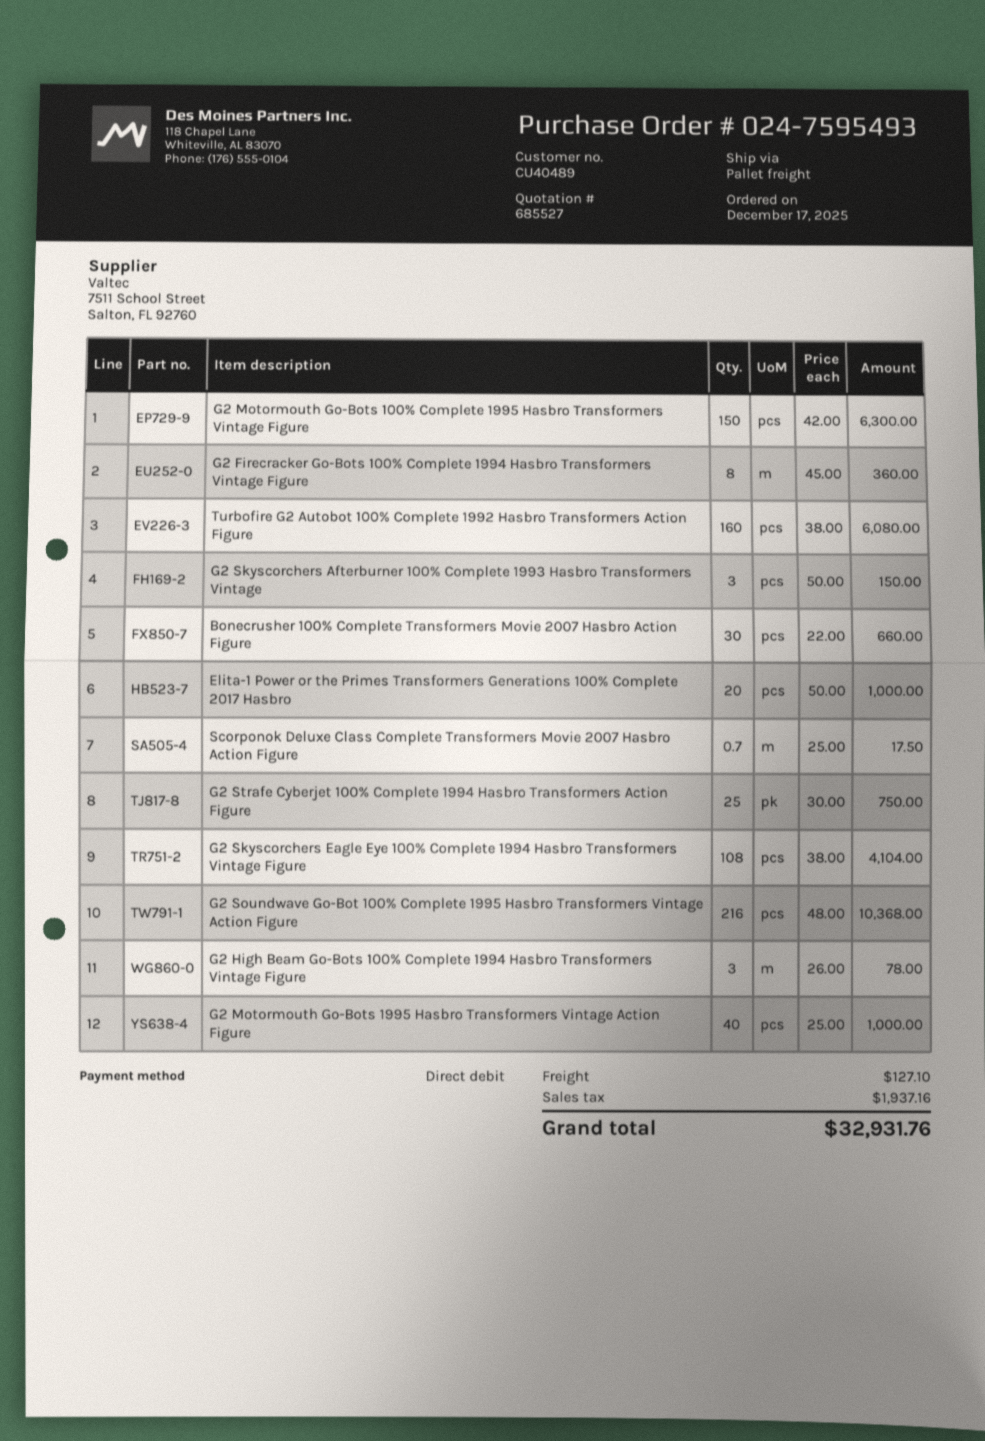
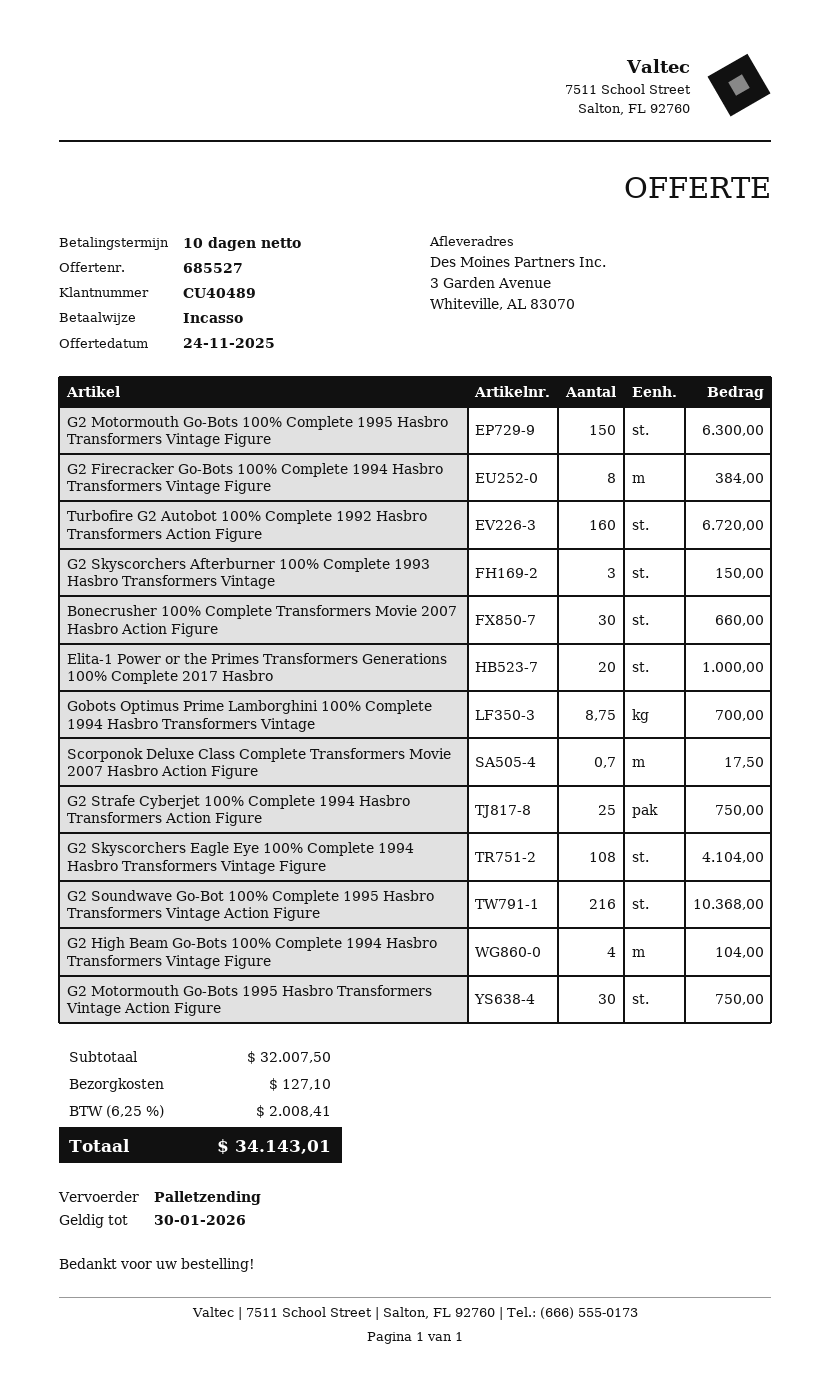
G2 Firecracker Go-Bots 100% Complete 1994 Hasbro Transformers Vintage Figure: 8 for 360.00 -> 8 for 384.00
Turbofire G2 Autobot 100% Complete 1992 Hasbro Transformers Action Figure: 160 for 6080.00 -> 160 for 6720.00
G2 High Beam Go-Bots 100% Complete 1994 Hasbro Transformers Vintage Figure: 3 for 78.00 -> 4 for 104.00
G2 Motormouth Go-Bots 1995 Hasbro Transformers Vintage Action Figure: 40 for 1000.00 -> 30 for 750.00
Gobots Optimus Prime Lamborghini 100% Complete 1994 Hasbro Transformers Vintage: none -> 8.75 for 700.00
tax: 1937.16 -> 2008.41
total: 32931.76 -> 34143.01

